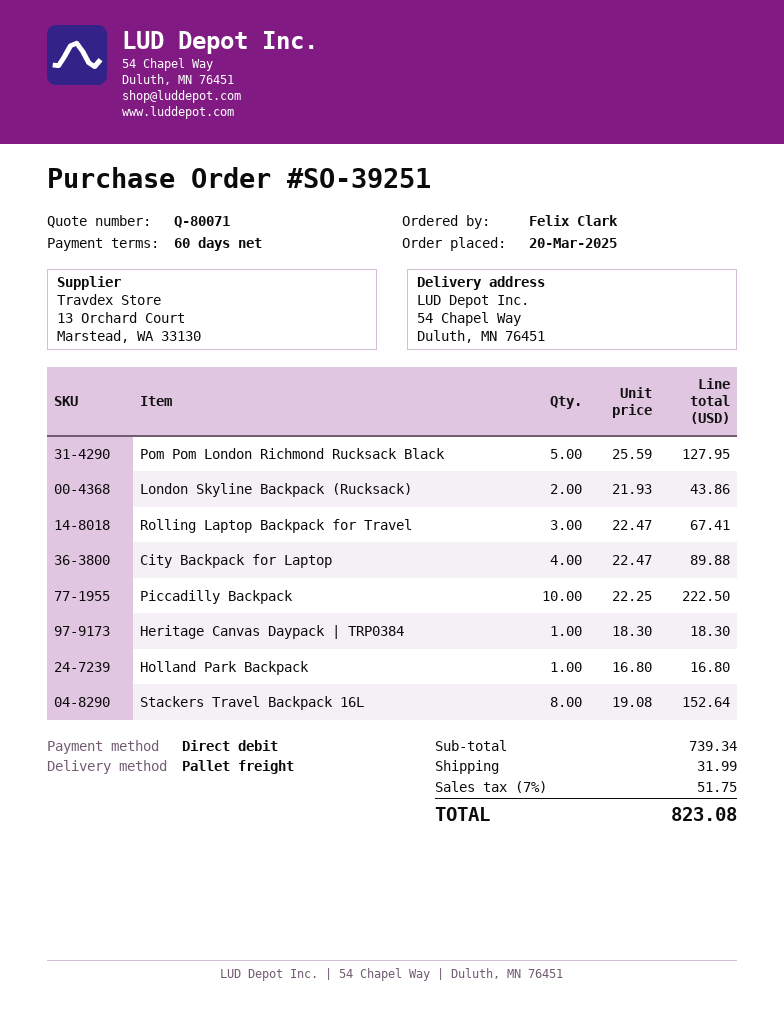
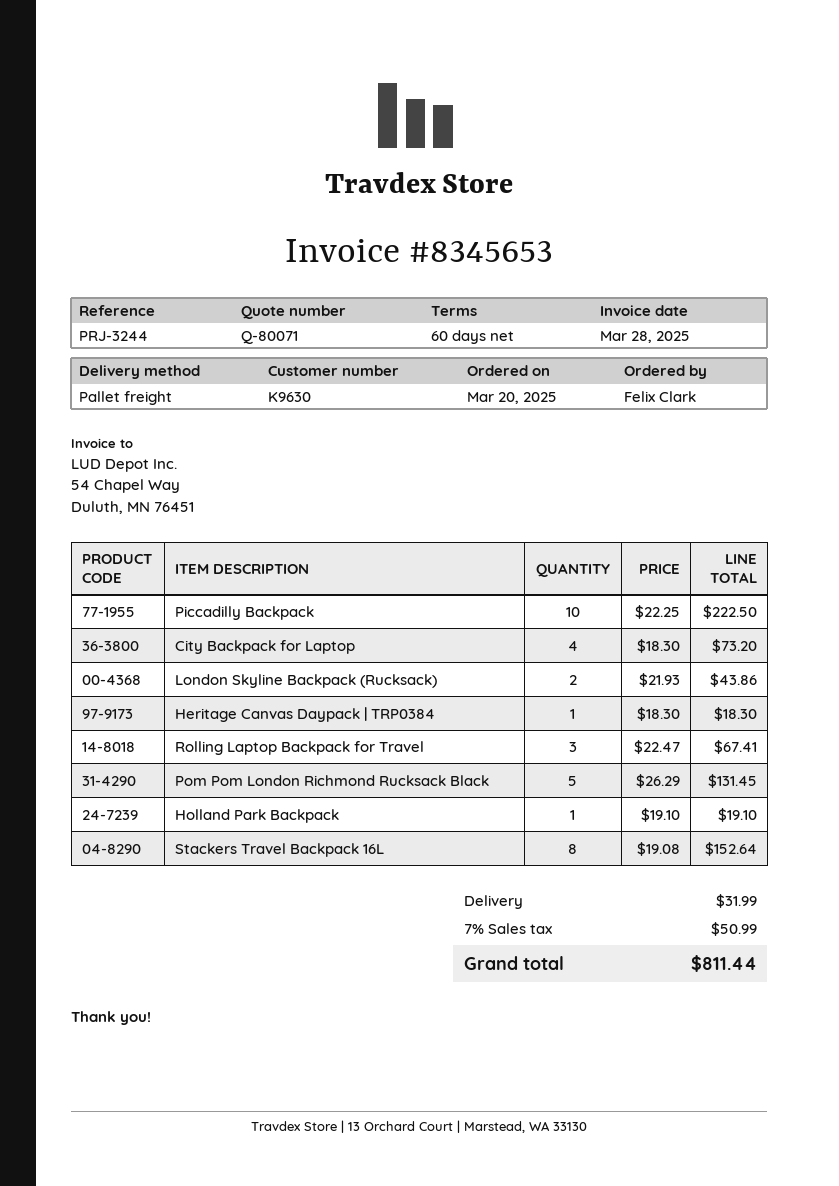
Pom Pom London Richmond Rucksack Black: 5 x 25.59 = 127.95 -> 5 x 26.29 = 131.45
City Backpack for Laptop: 4 x 22.47 = 89.88 -> 4 x 18.30 = 73.20
Holland Park Backpack: 1 x 16.80 = 16.80 -> 1 x 19.10 = 19.10
tax: 7% = 51.75 -> 7% = 50.99
total: 823.08 -> 811.44

